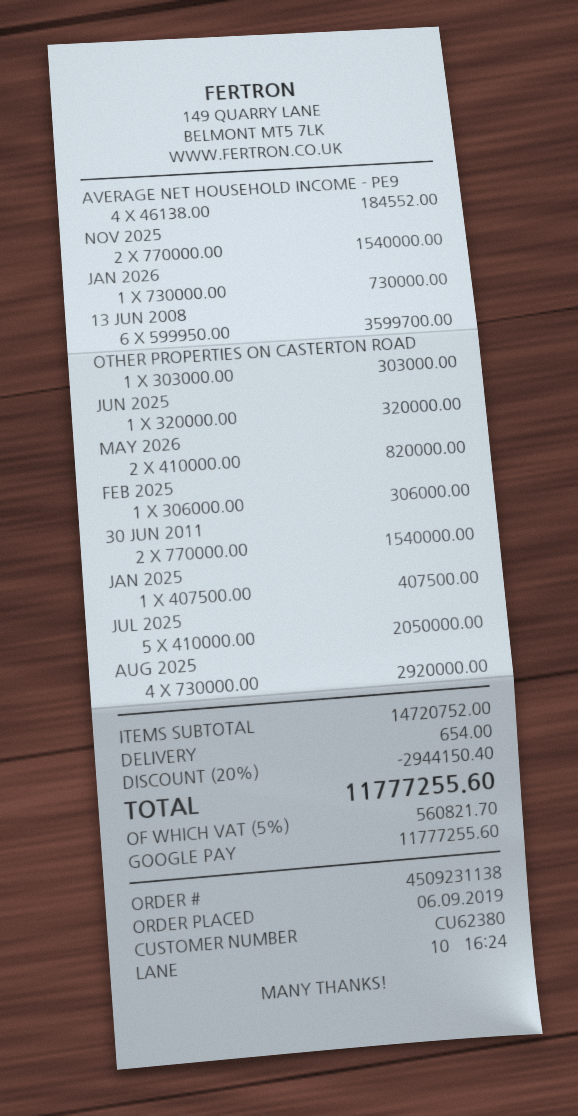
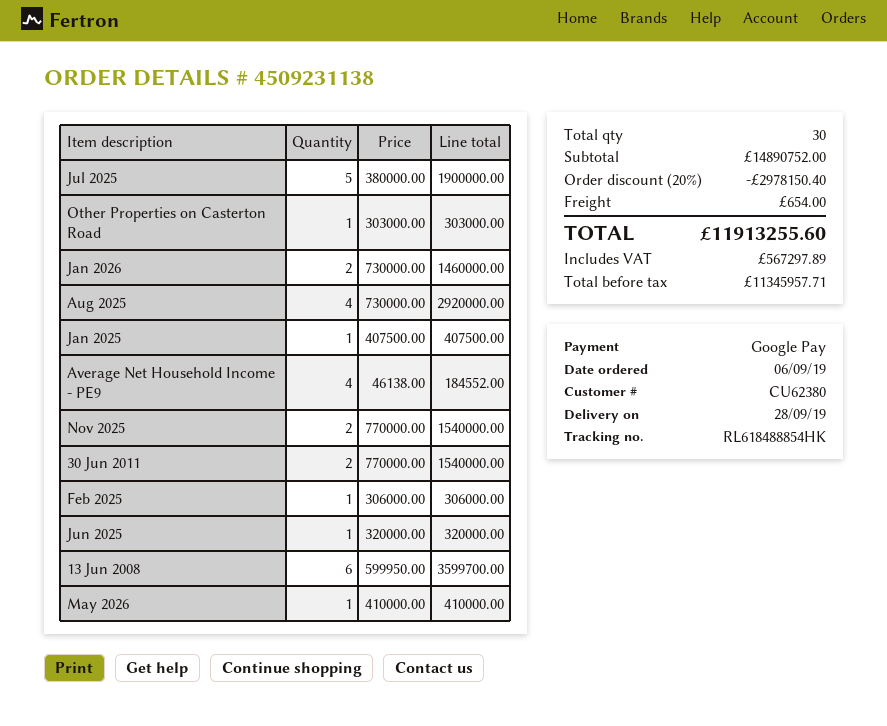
JAN 2026: 1 x 730000.00 = 730000.00 -> 2 x 730000.00 = 1460000.00
MAY 2026: 2 x 410000.00 = 820000.00 -> 1 x 410000.00 = 410000.00
JUL 2025: 5 x 410000.00 = 2050000.00 -> 5 x 380000.00 = 1900000.00
subtotal: 14720752.00 -> 14890752.00
discount: 20% = 2944150.40 -> 20% = 2978150.40
tax: 560821.70 -> 567297.89
total: 11777255.60 -> 11913255.60

